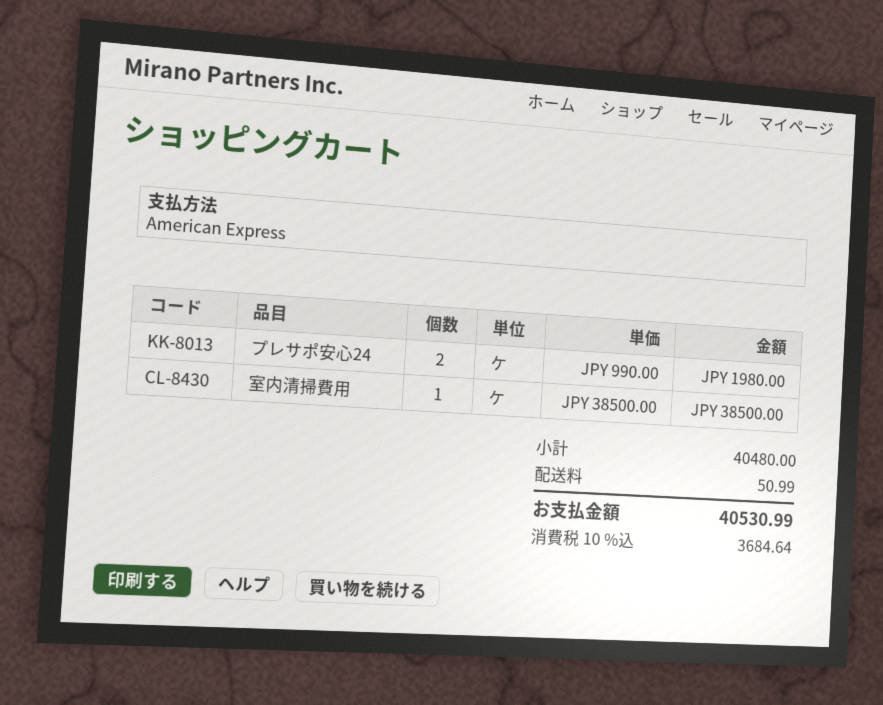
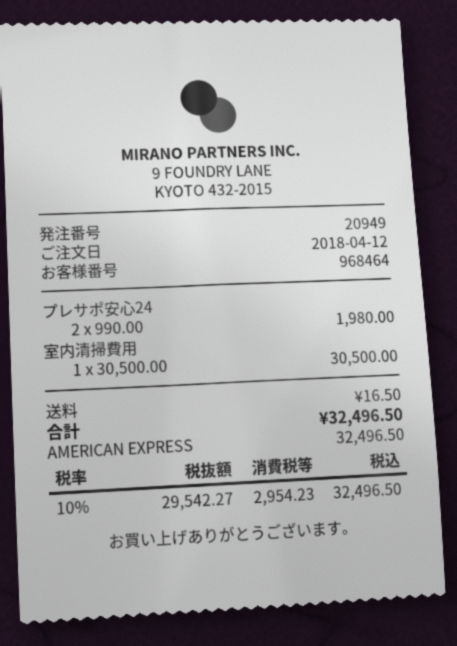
室内清掃費用: 1 x 38500.00 = 38500.00 -> 1 x 30500.00 = 30500.00
shipping: 50.99 -> 16.50
tax: 10% = 3684.64 -> 10% = 2954.23
total: 40530.99 -> 32496.50

